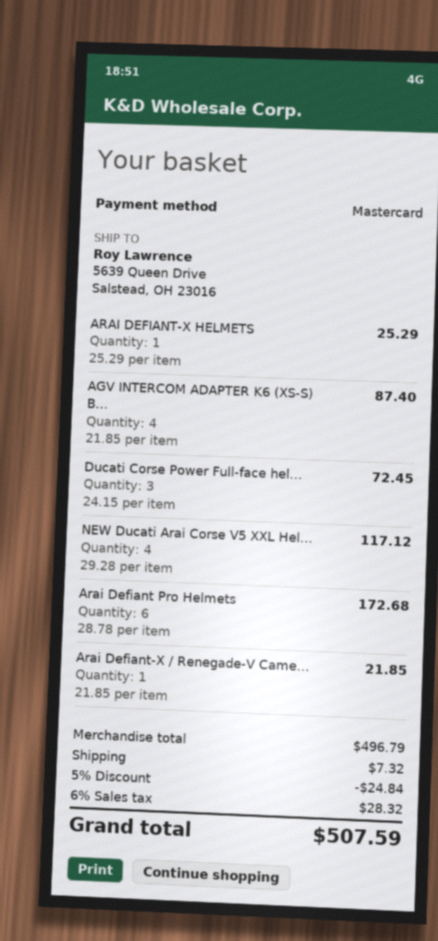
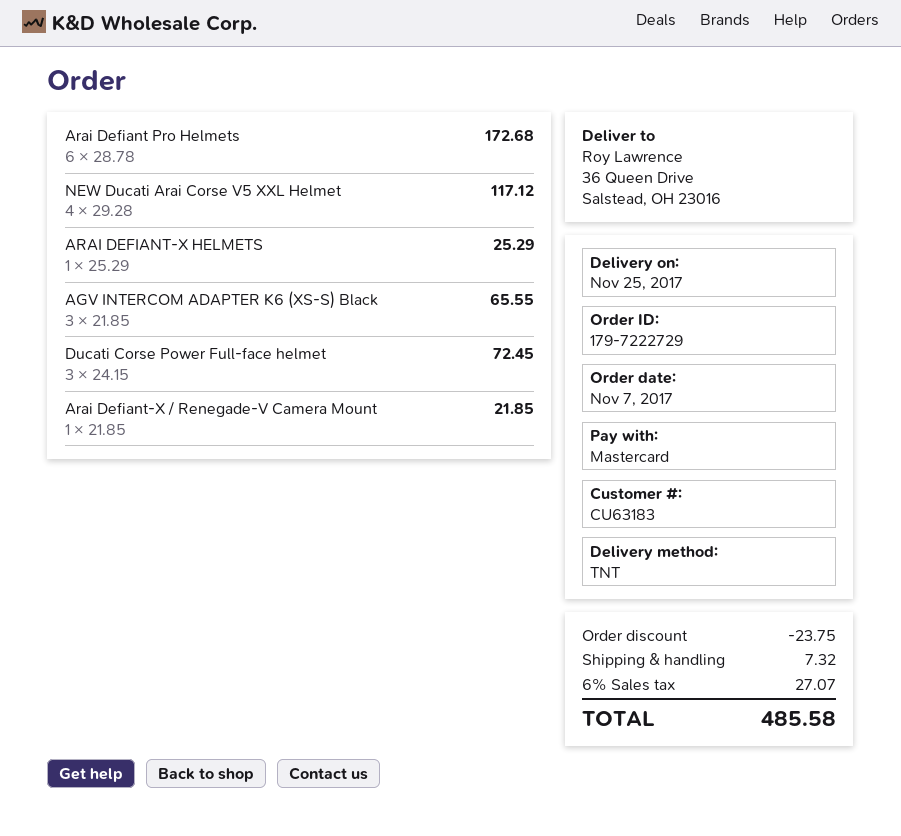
ship to: 5639 Queen Drive, Salstead, OH 23016 -> 36 Queen Drive, Salstead, OH 23016
AGV INTERCOM ADAPTER K6 (XS-S) B...: 4 x 21.85 = 87.40 -> 3 x 21.85 = 65.55
discount: 24.84 -> 23.75
tax: 6% = 28.32 -> 6% = 27.07
total: 507.59 -> 485.58

